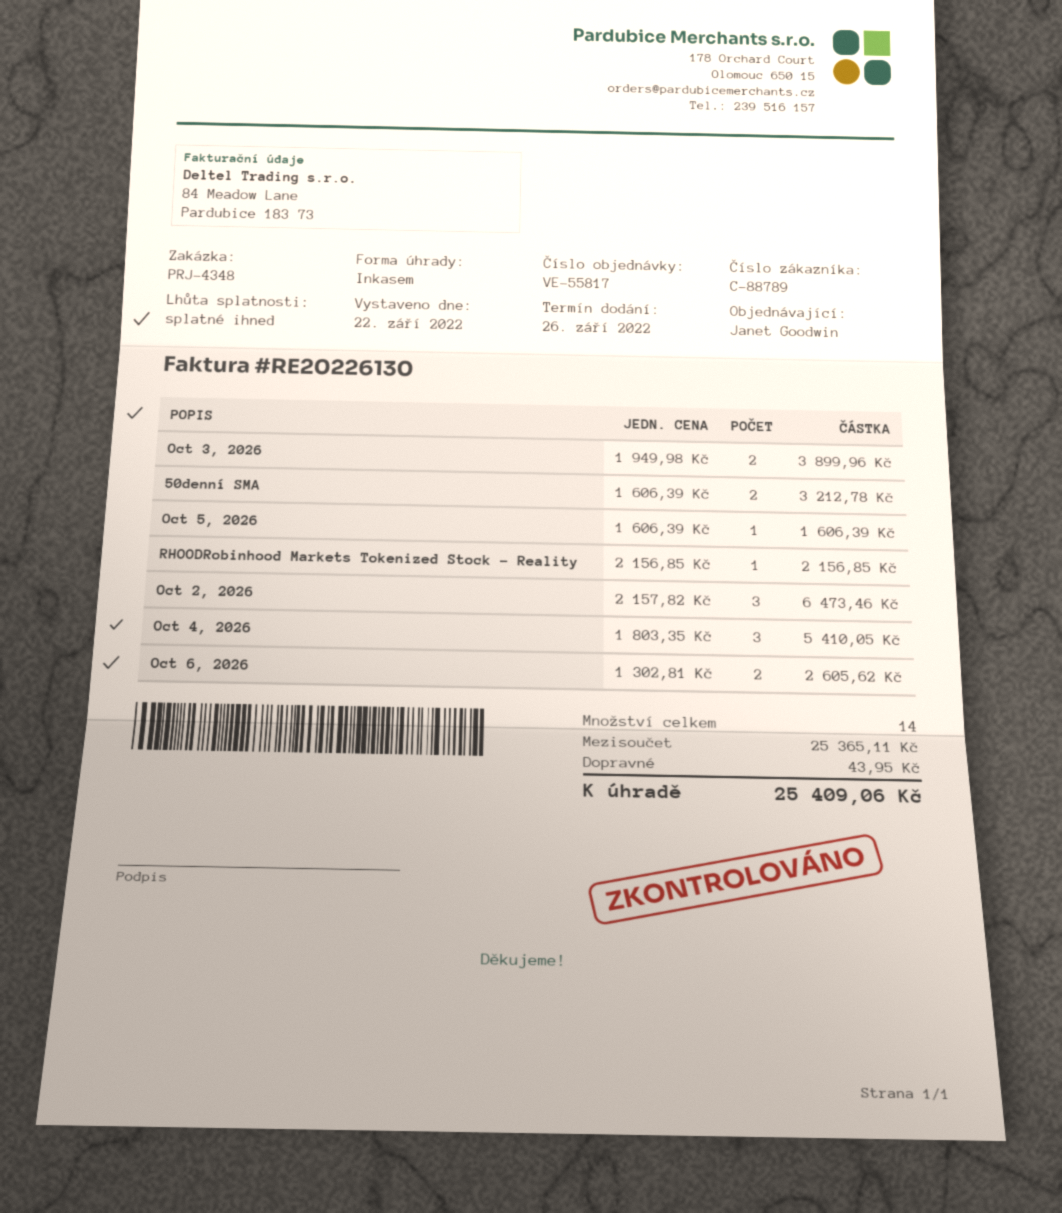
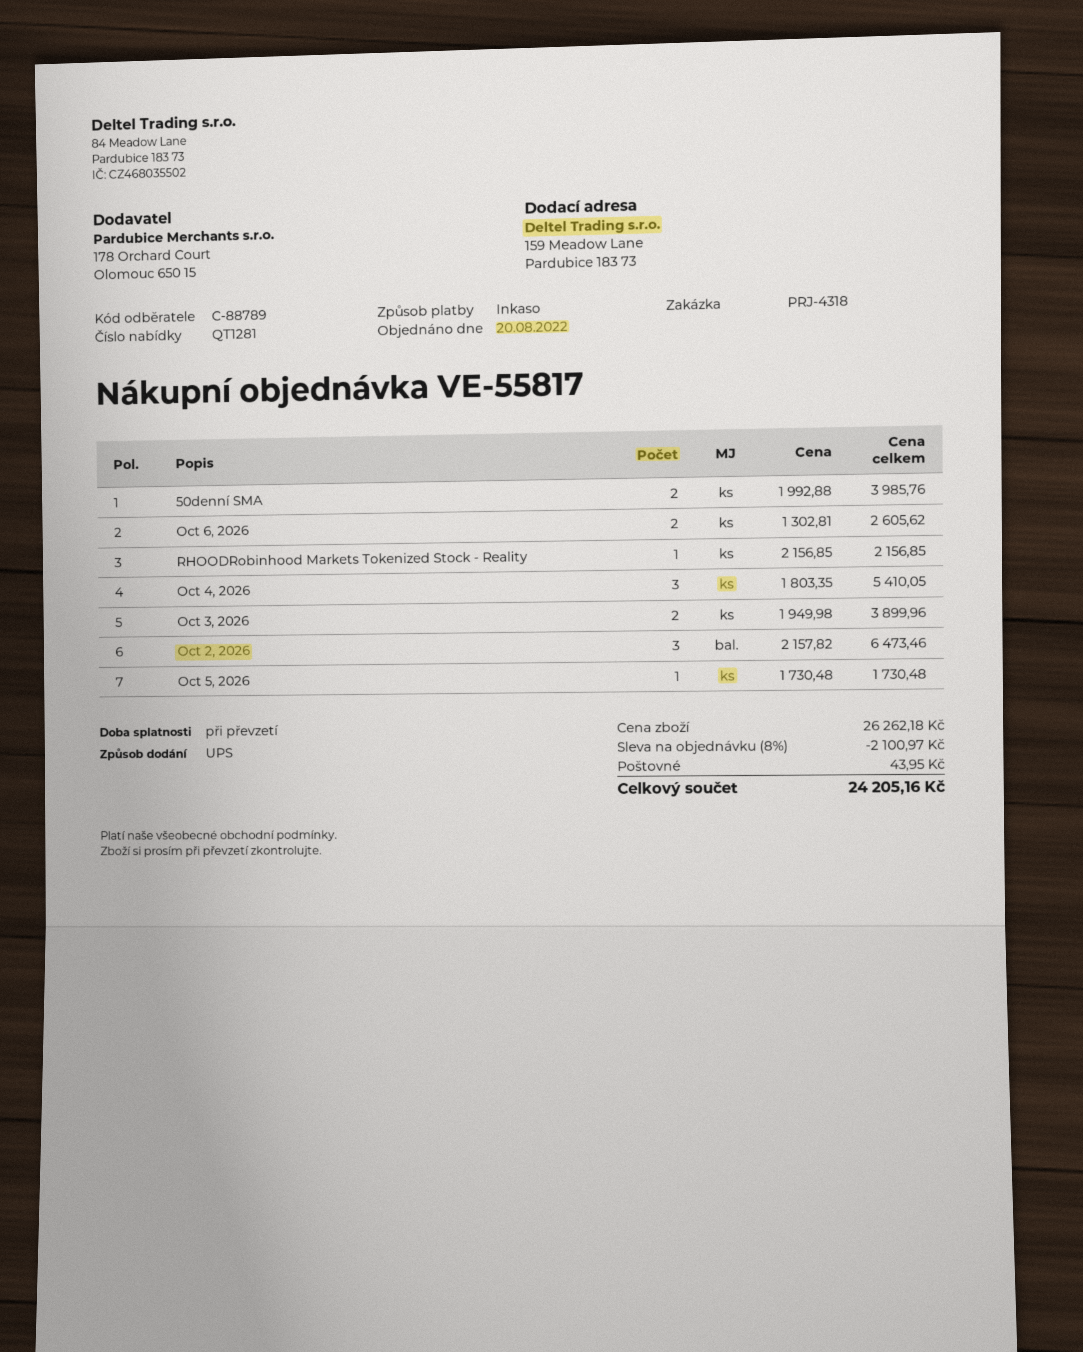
reference: PRJ-4348 -> PRJ-4318
50denní SMA: 2 x 1606.39 = 3212.78 -> 2 x 1992.88 = 3985.76
Oct 5, 2026: 1 x 1606.39 = 1606.39 -> 1 x 1730.48 = 1730.48
subtotal: 25365.11 -> 26262.18
discount: none -> 8% = 2100.97
total: 25409.06 -> 24205.16

